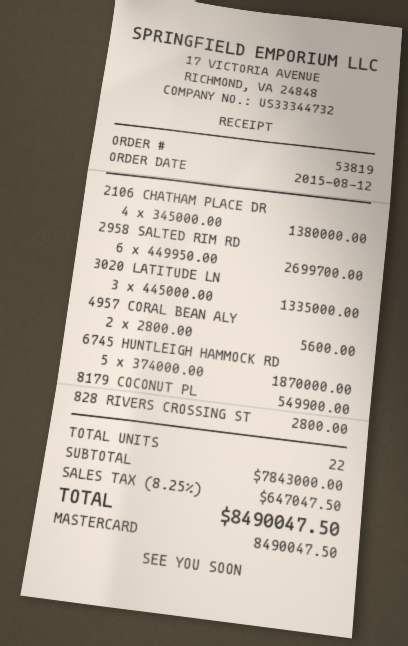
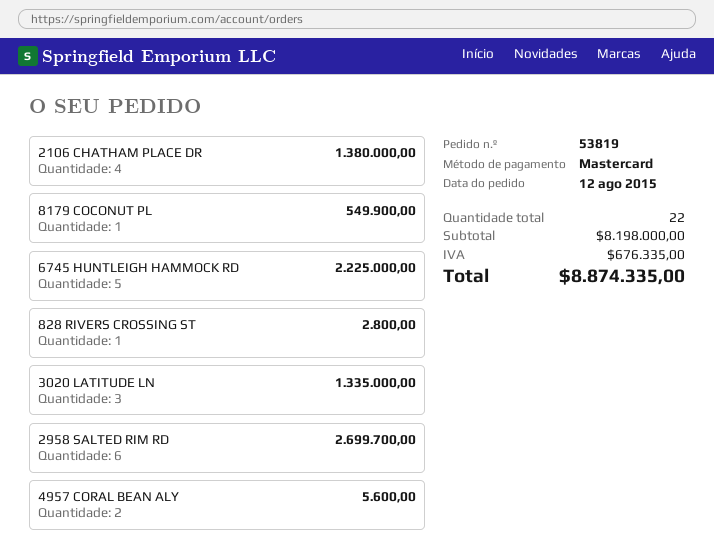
6745 HUNTLEIGH HAMMOCK RD: 5 for 1870000.00 -> 5 for 2225000.00
subtotal: 7843000.00 -> 8198000.00
tax: 647047.50 -> 676335.00
total: 8490047.50 -> 8874335.00

